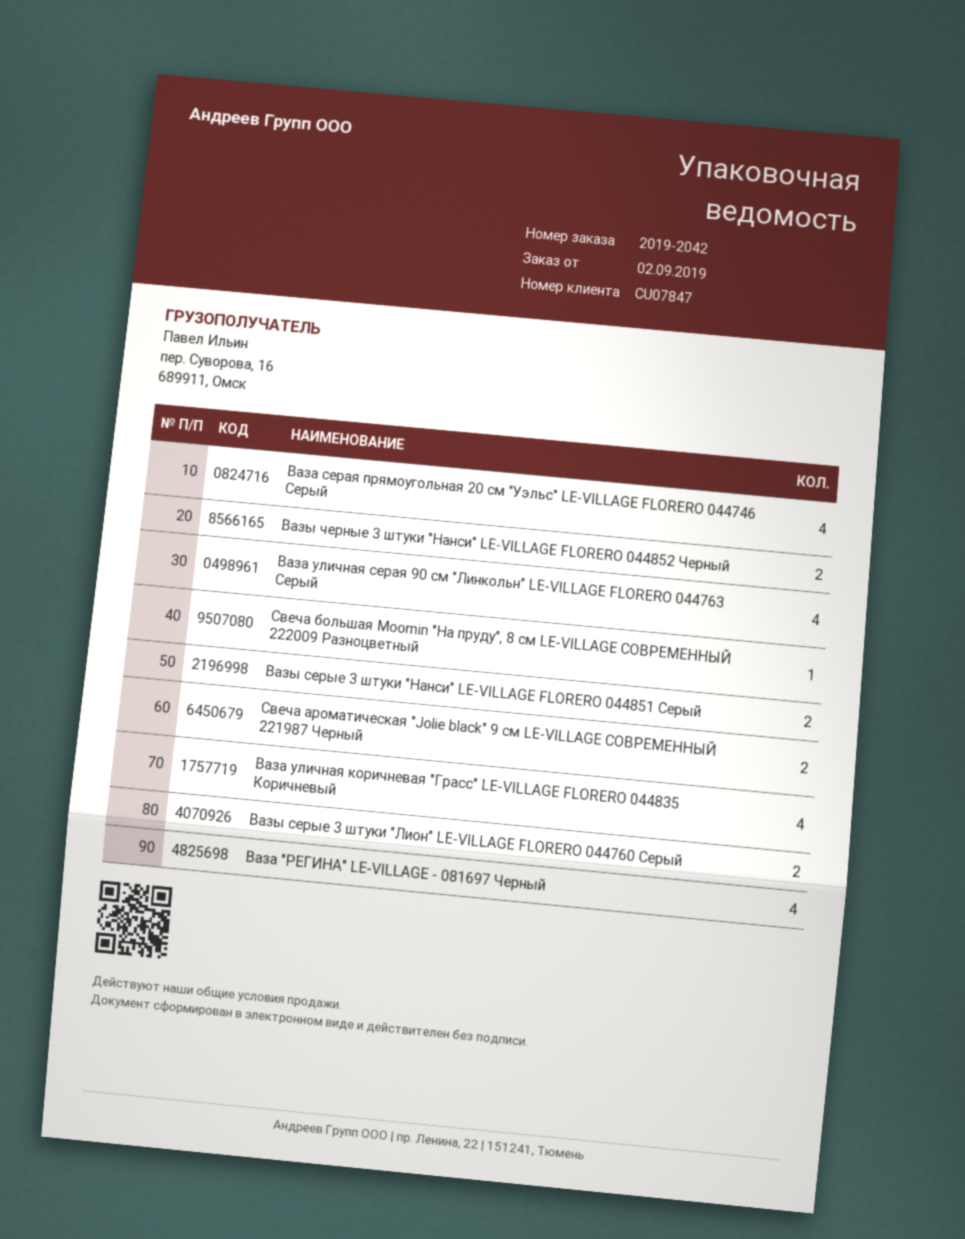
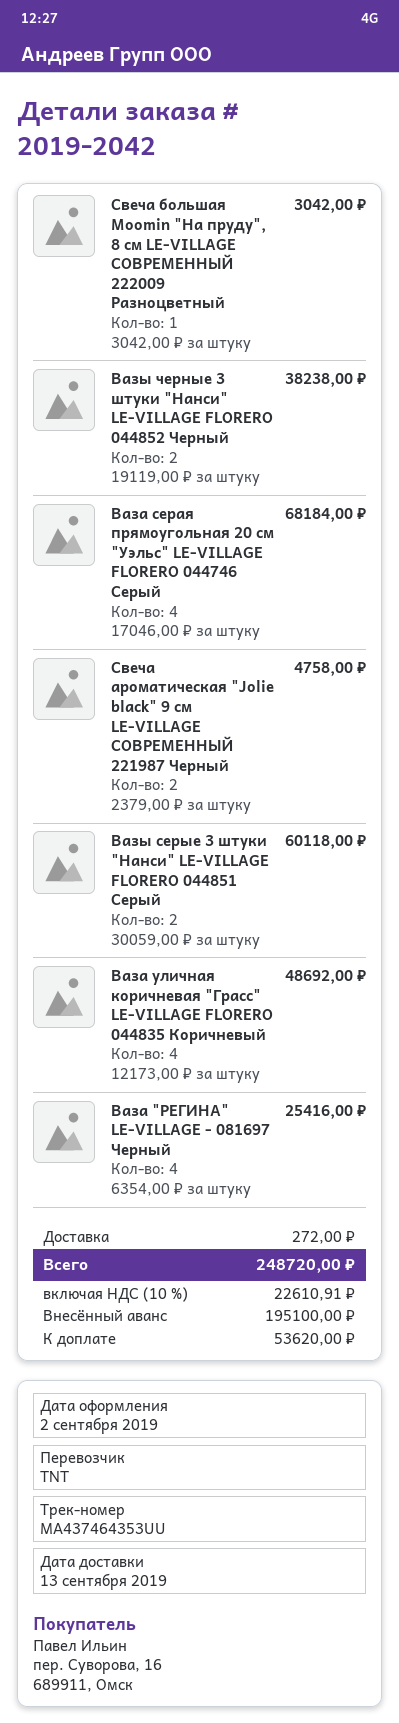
Ваза уличная серая 90 см "Линкольн" LE-VILLAGE FLORERO 044763 Серый: 4 -> none
Вазы серые 3 штуки "Лион" LE-VILLAGE FLORERO 044760 Серый: 2 -> none

